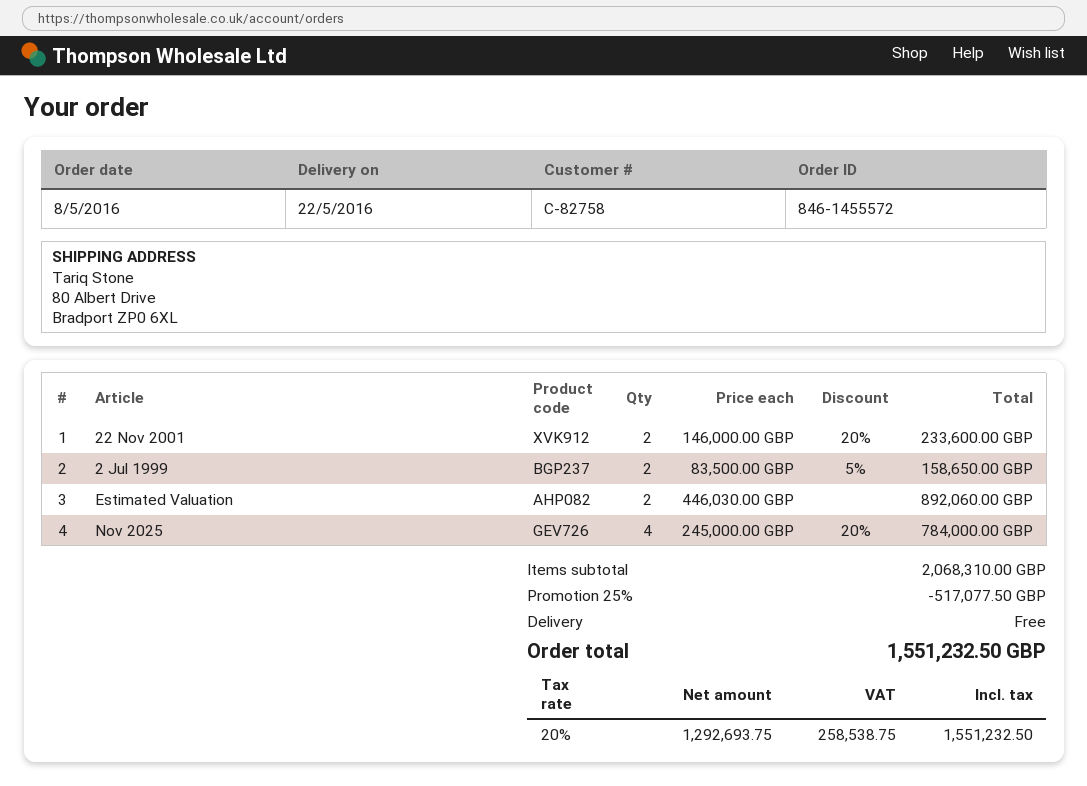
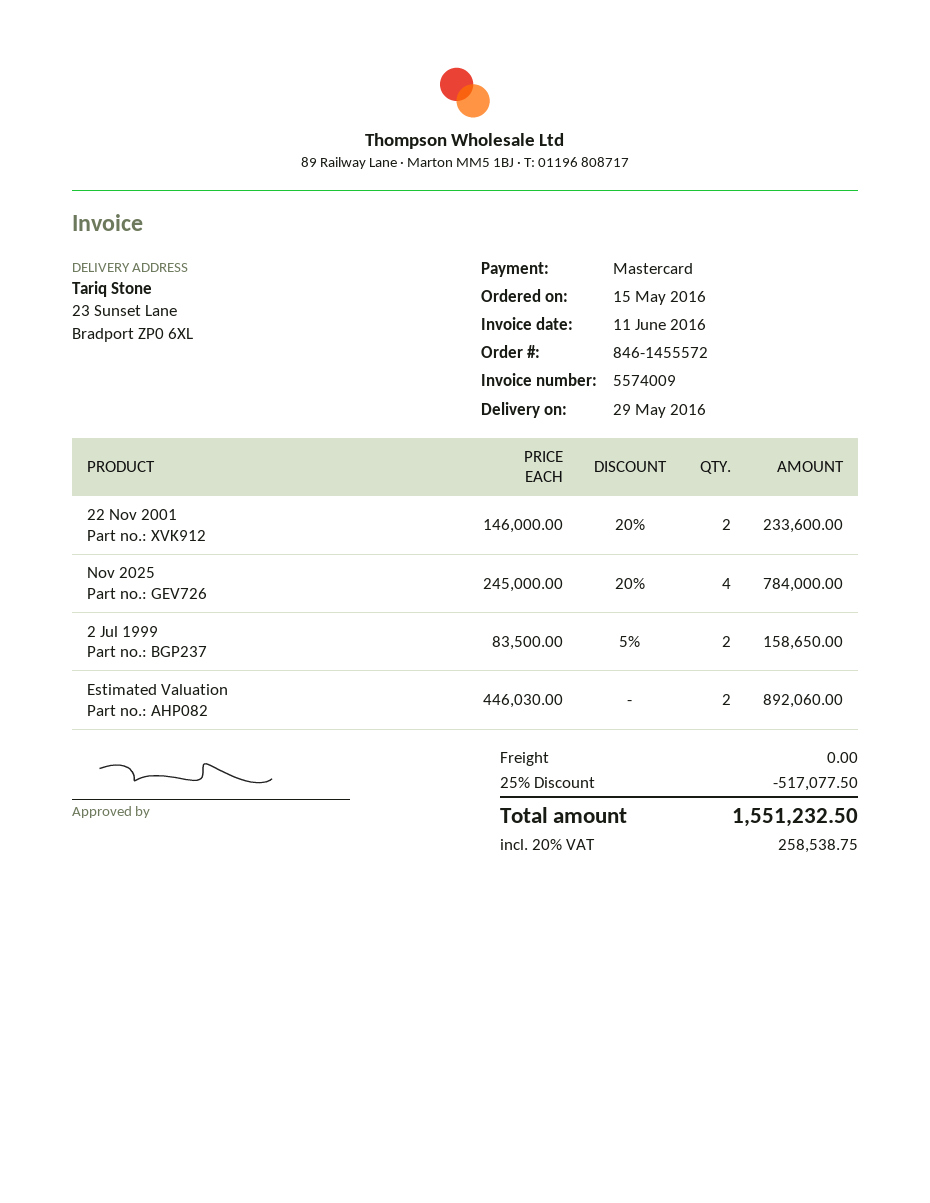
order date: 2016-05-08 -> 2016-05-15
delivery date: 2016-05-22 -> 2016-05-29
ship to: 80 Albert Drive, Bradport ZP0 6XL -> 23 Sunset Lane, Bradport ZP0 6XL

